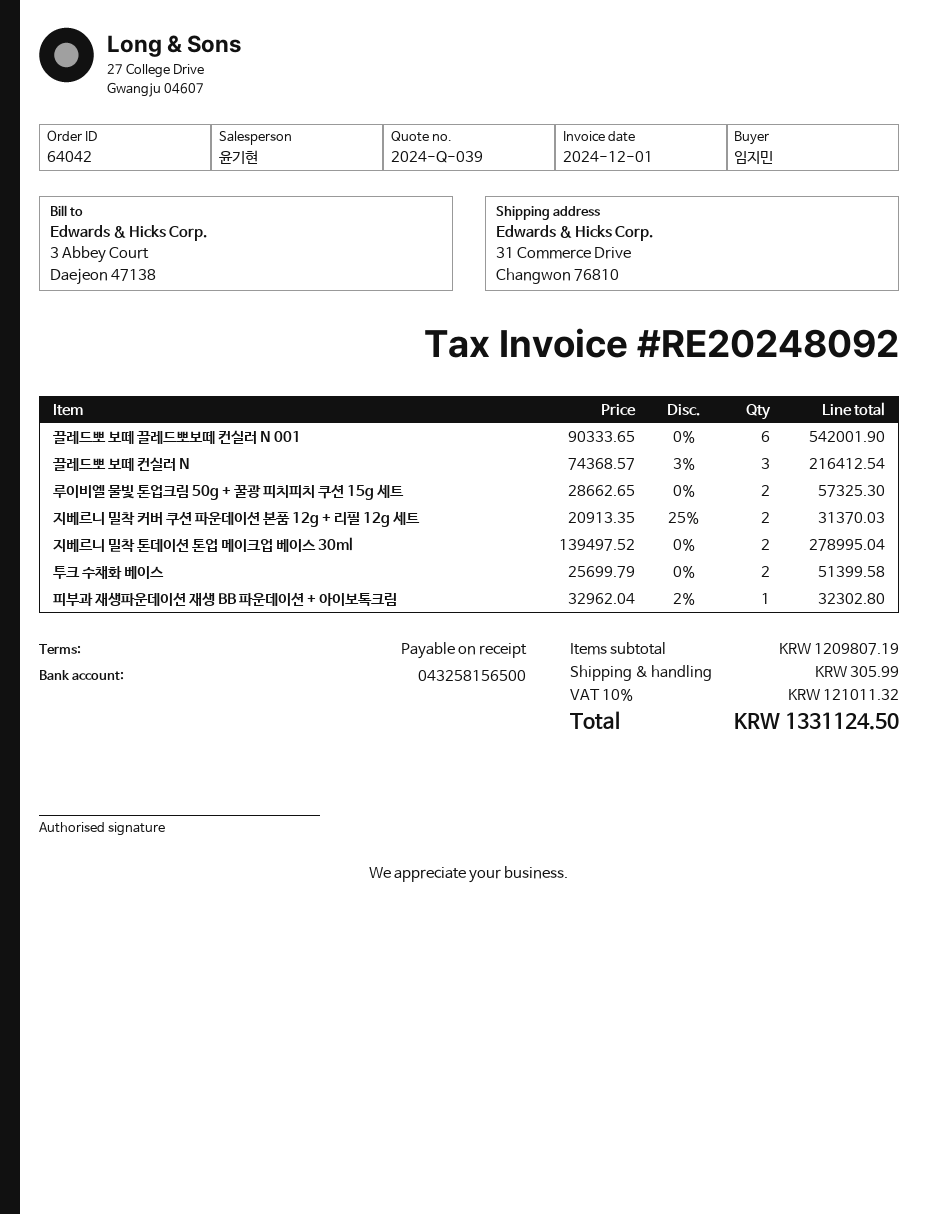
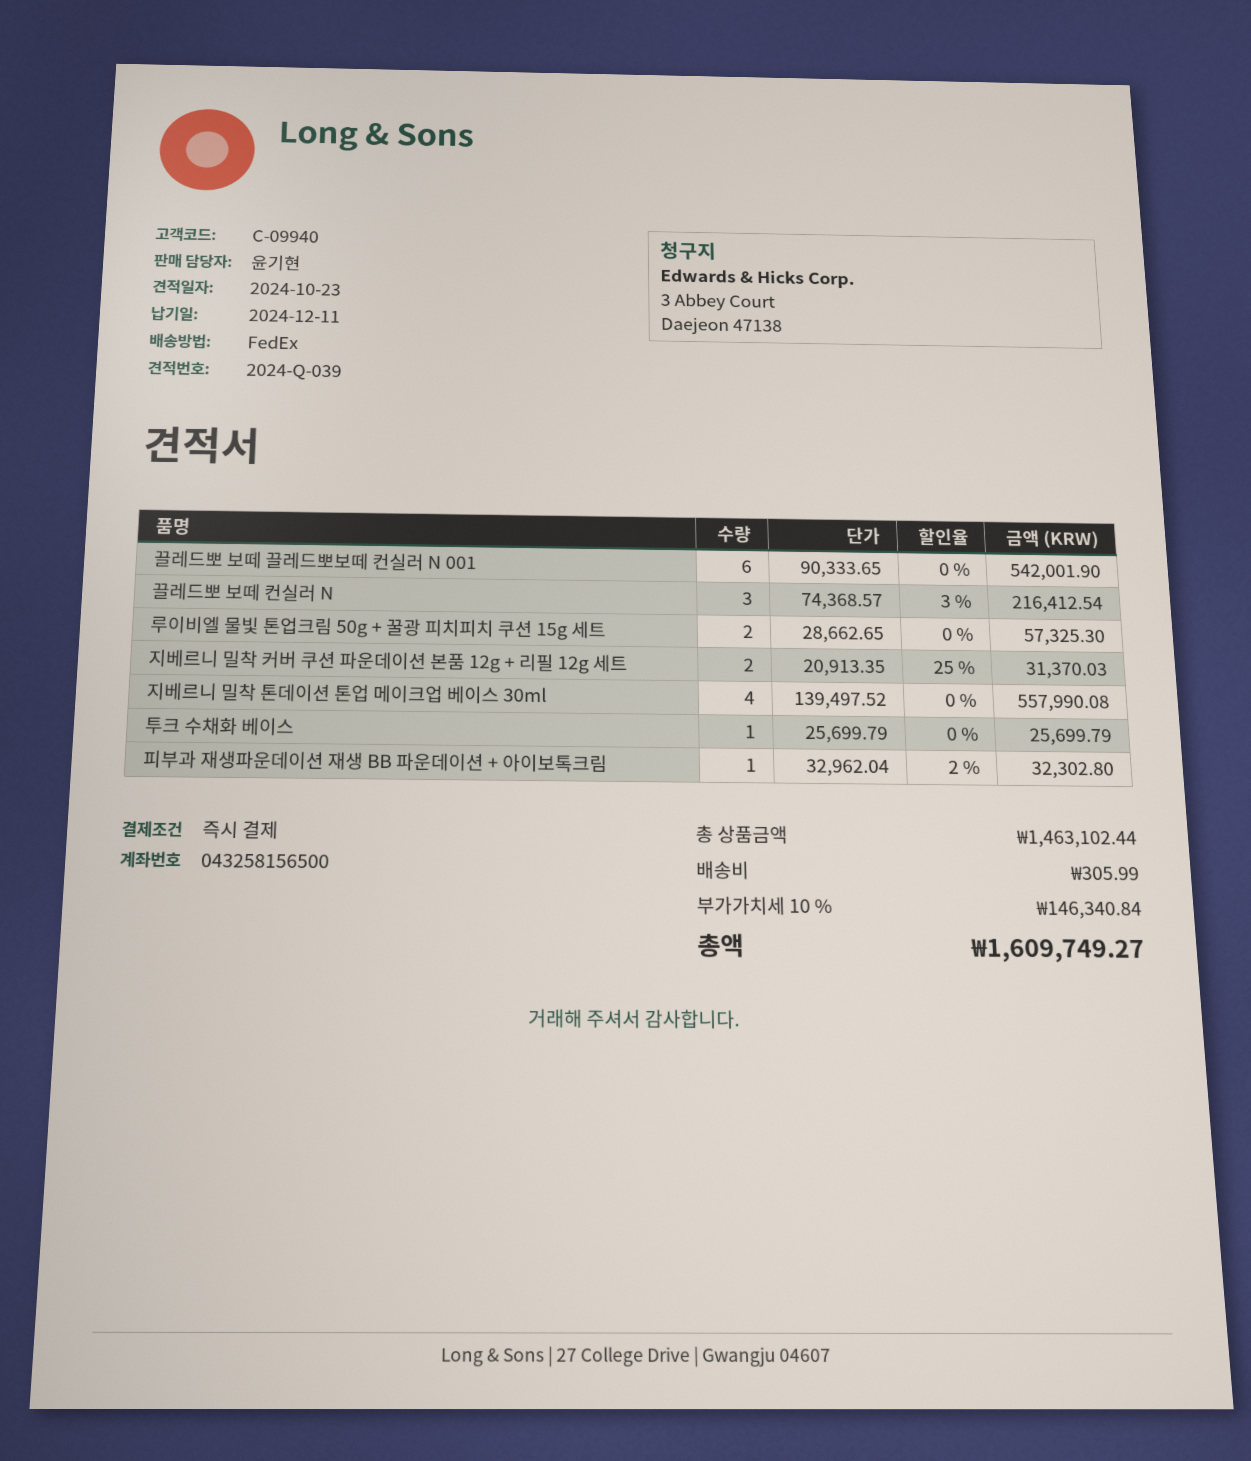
지베르니 밀착 톤데이션 톤업 메이크업 베이스 30ml: 2 x 139497.52 = 278995.04 -> 4 x 139497.52 = 557990.08
투크 수채화 베이스: 2 x 25699.79 = 51399.58 -> 1 x 25699.79 = 25699.79
subtotal: 1209807.19 -> 1463102.44
tax: 10% = 121011.32 -> 10% = 146340.84
total: 1331124.50 -> 1609749.27

